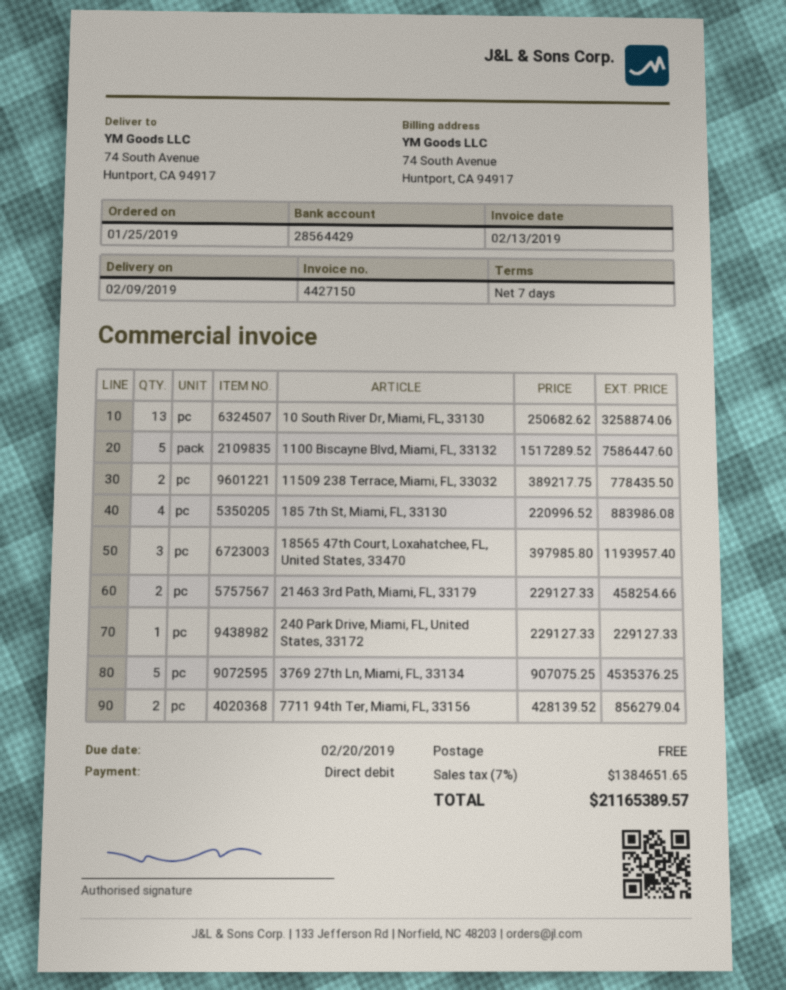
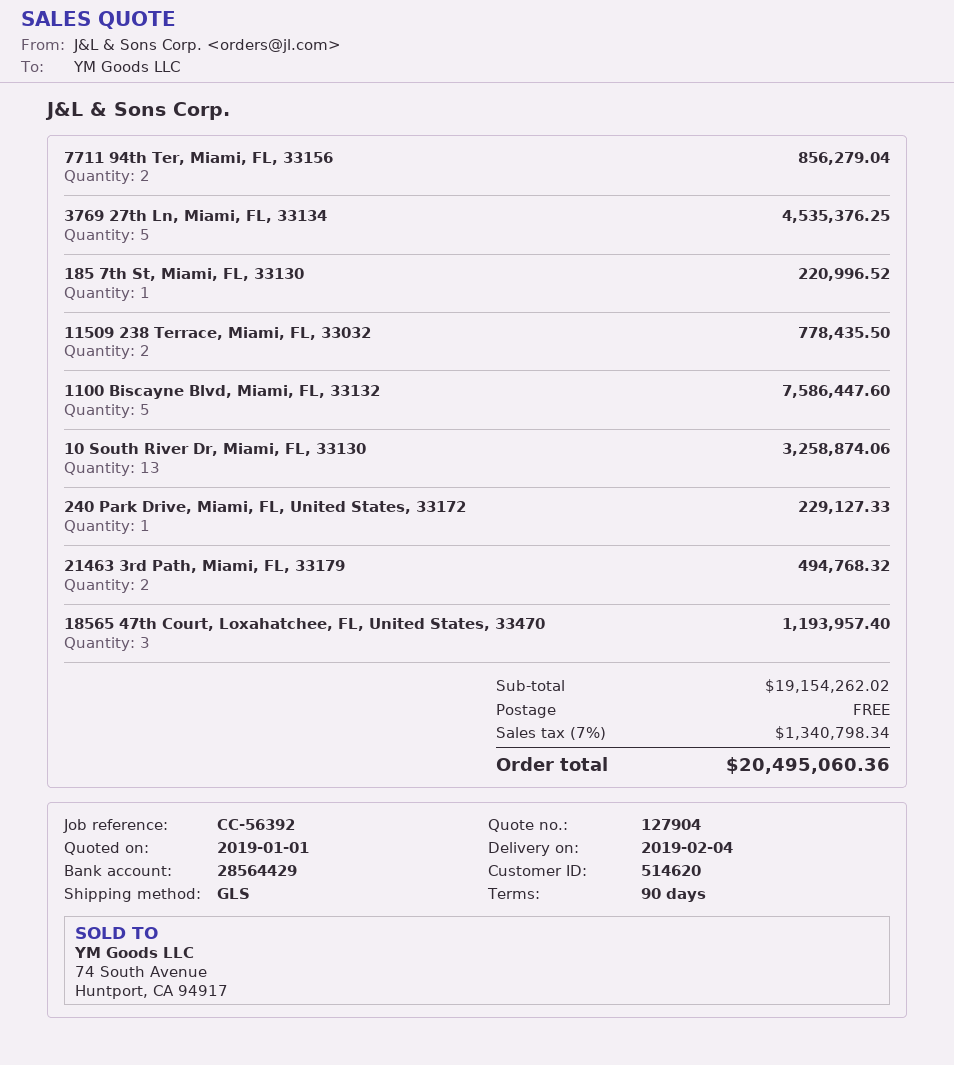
delivery date: 2019-02-09 -> 2019-02-04
payment terms: 7 days -> 90 days
185 7th St, Miami, FL, 33130: 4 for 883986.08 -> 1 for 220996.52
21463 3rd Path, Miami, FL, 33179: 2 for 458254.66 -> 2 for 494768.32
tax: 7% = 1384651.65 -> 7% = 1340798.34
total: 21165389.57 -> 20495060.36

